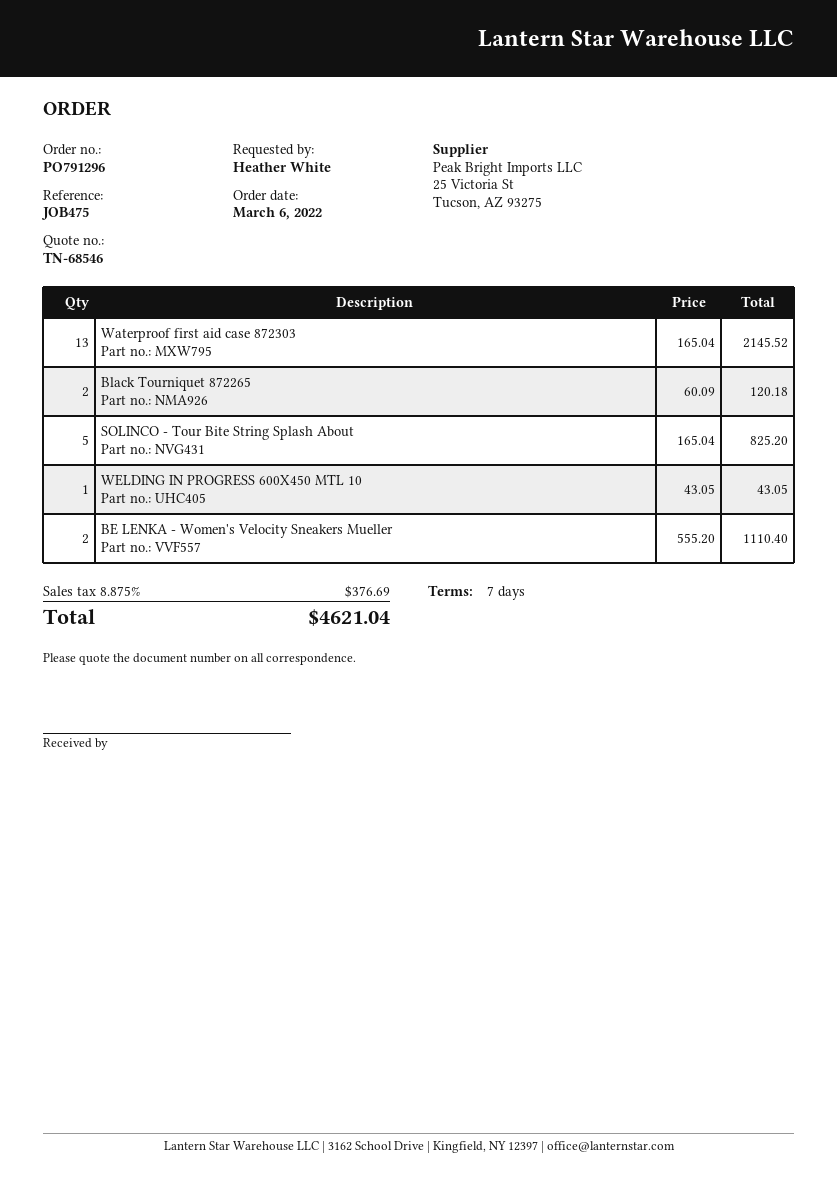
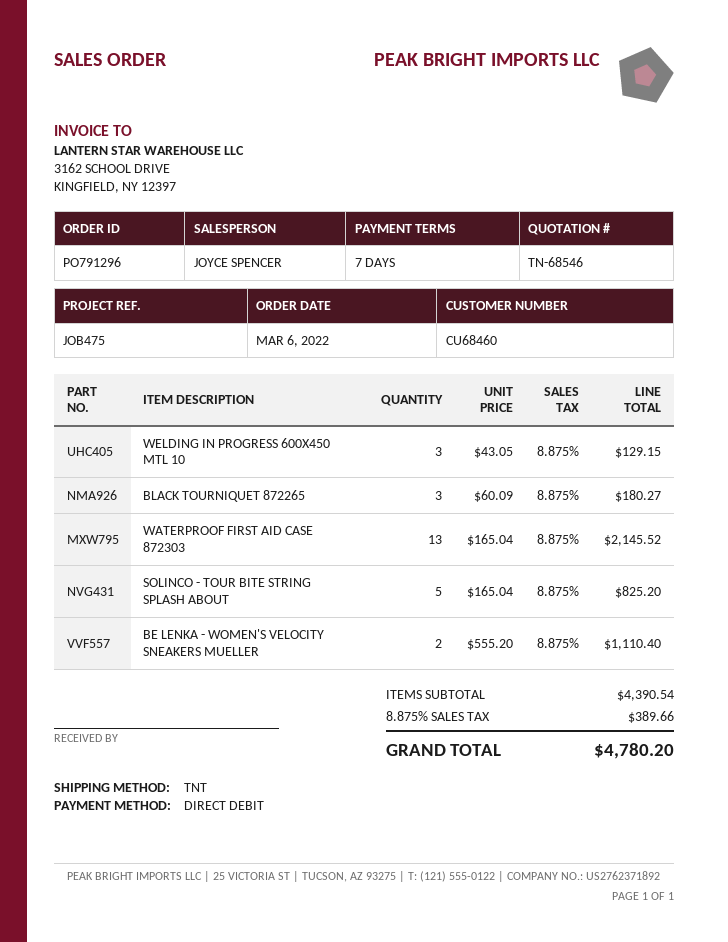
Black Tourniquet 872265: 2 x 60.09 = 120.18 -> 3 x 60.09 = 180.27
WELDING IN PROGRESS 600X450 MTL 10: 1 x 43.05 = 43.05 -> 3 x 43.05 = 129.15
tax: 8.875% = 376.69 -> 8.875% = 389.66
total: 4621.04 -> 4780.20

